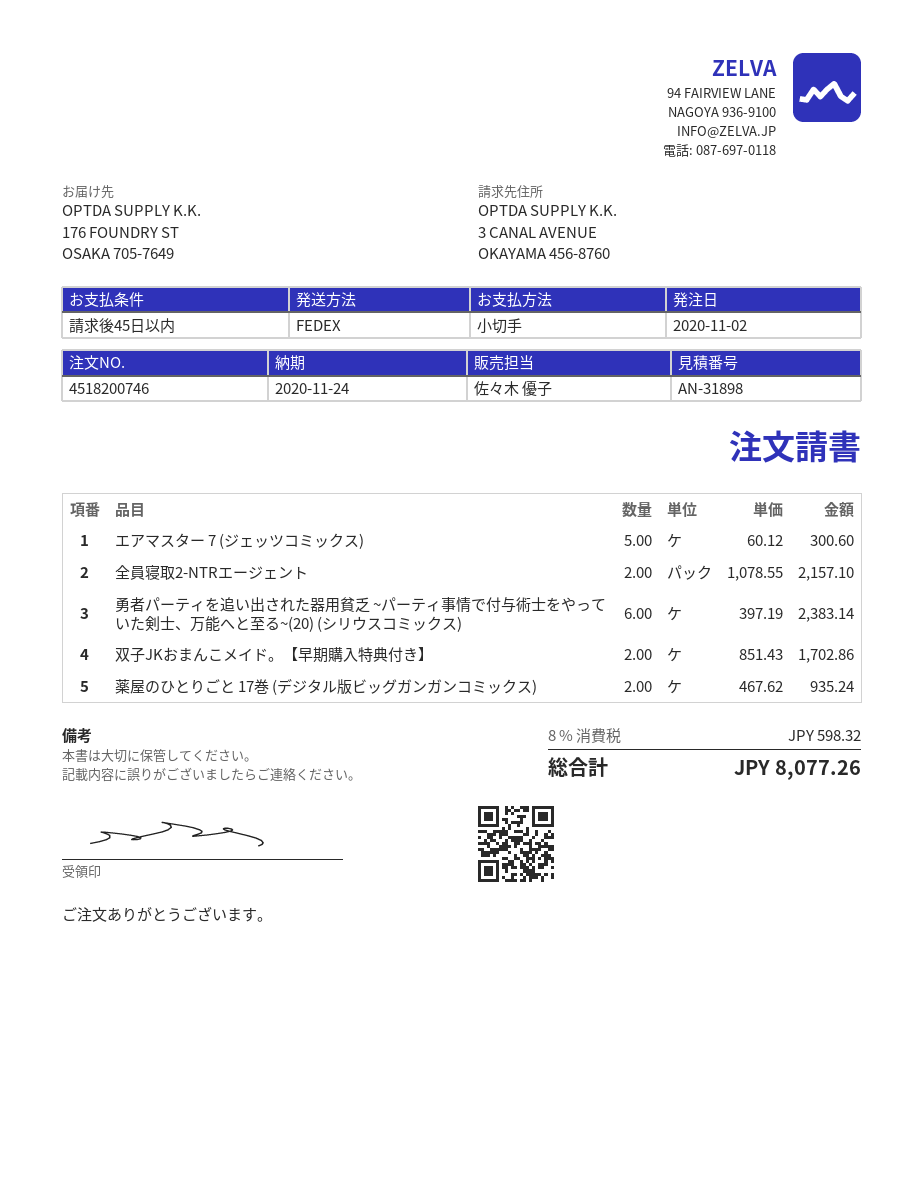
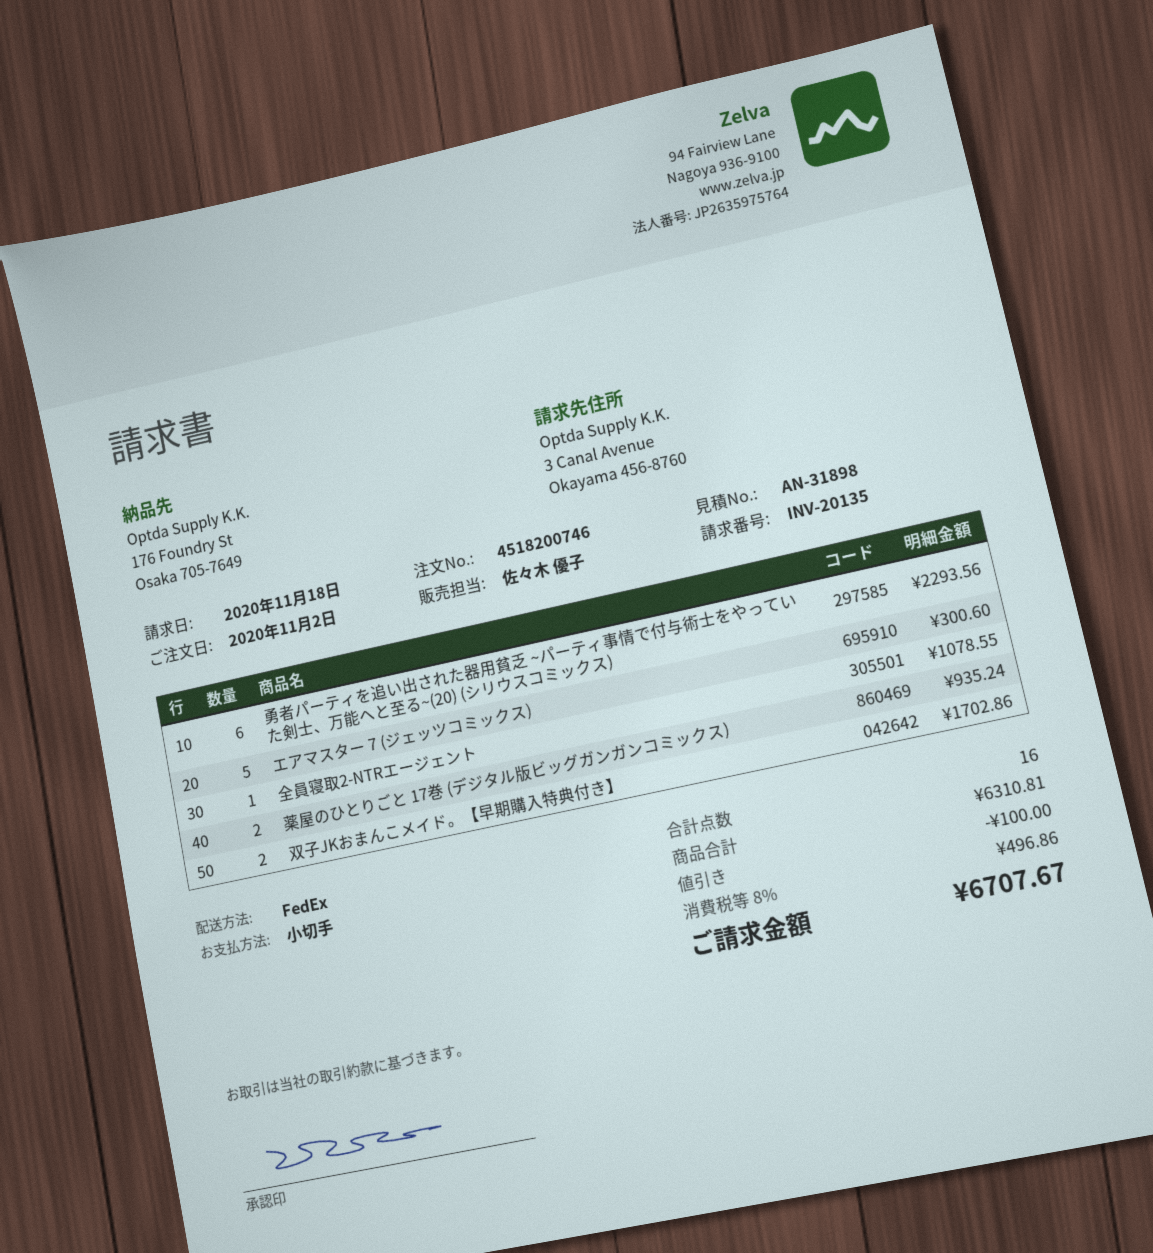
全員寝取2-NTRエージェント: 2 for 2157.10 -> 1 for 1078.55
勇者パーティを追い出された器用貧乏 ~パーティ事情で付与術士をやっていた剣士、万能へと至る~(20) (シリウスコミックス): 6 for 2383.14 -> 6 for 2293.56
discount: none -> 100.00
tax: 8% = 598.32 -> 8% = 496.86
total: 8077.26 -> 6707.67

